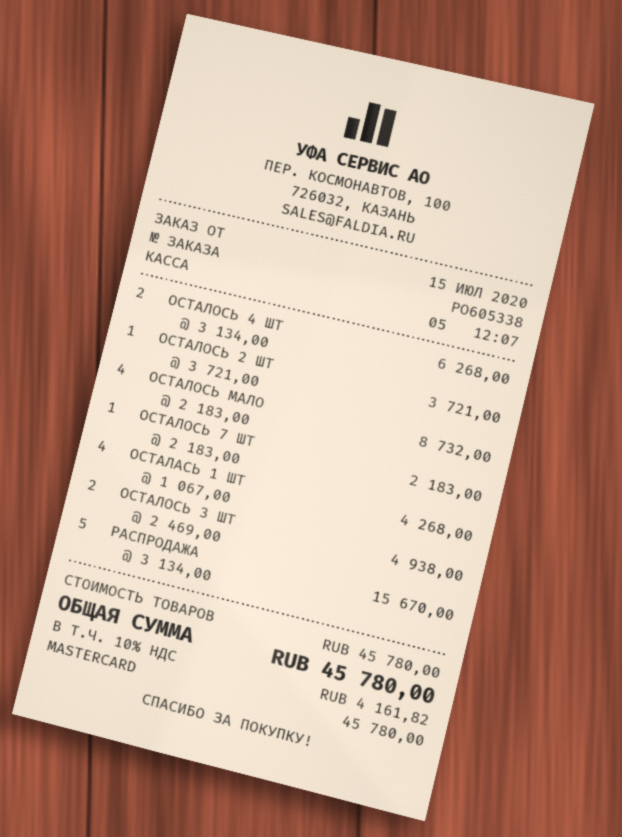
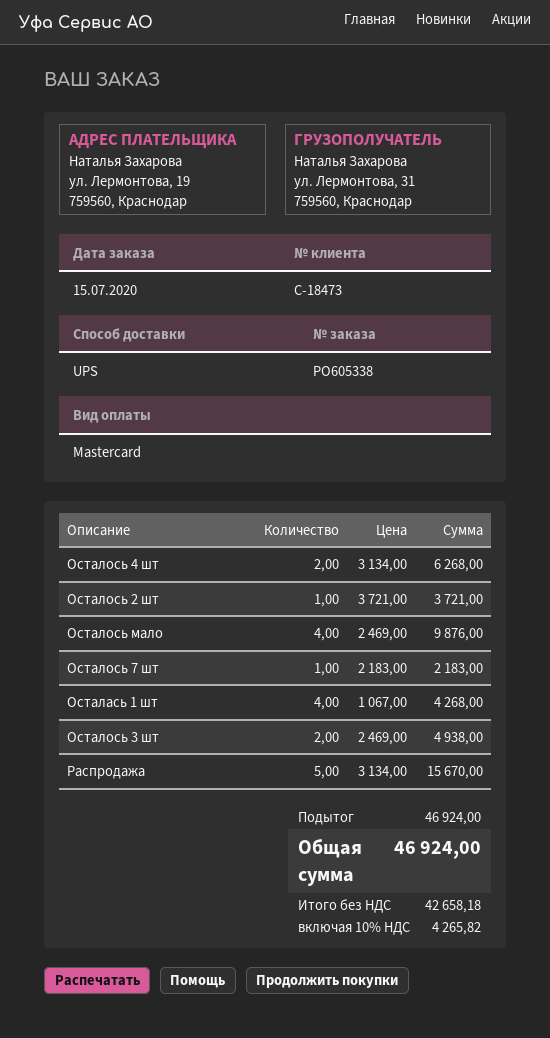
ОСТАЛОСЬ МАЛО: 4 x 2183.00 = 8732.00 -> 4 x 2469.00 = 9876.00
subtotal: 45780.00 -> 46924.00
tax: 10% = 4161.82 -> 10% = 4265.82
total: 45780.00 -> 46924.00

